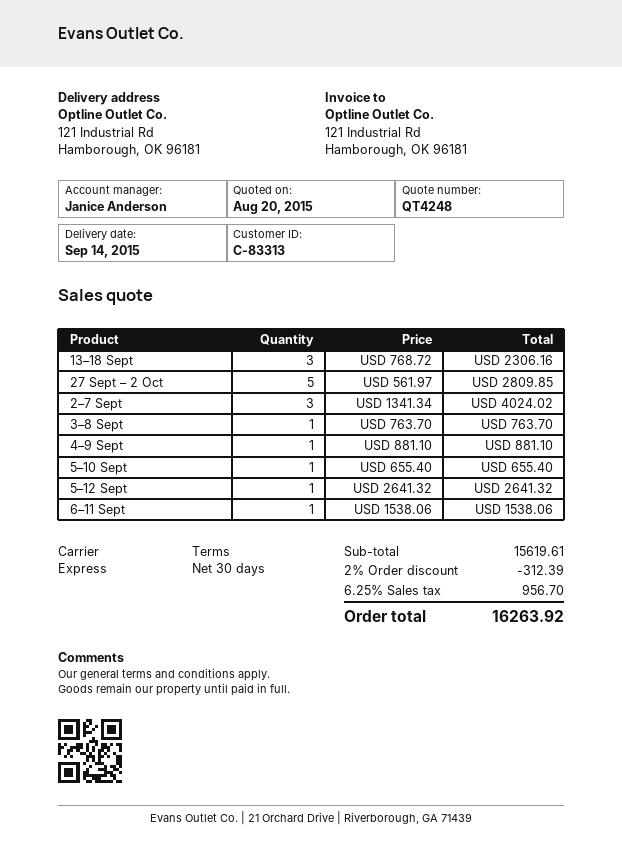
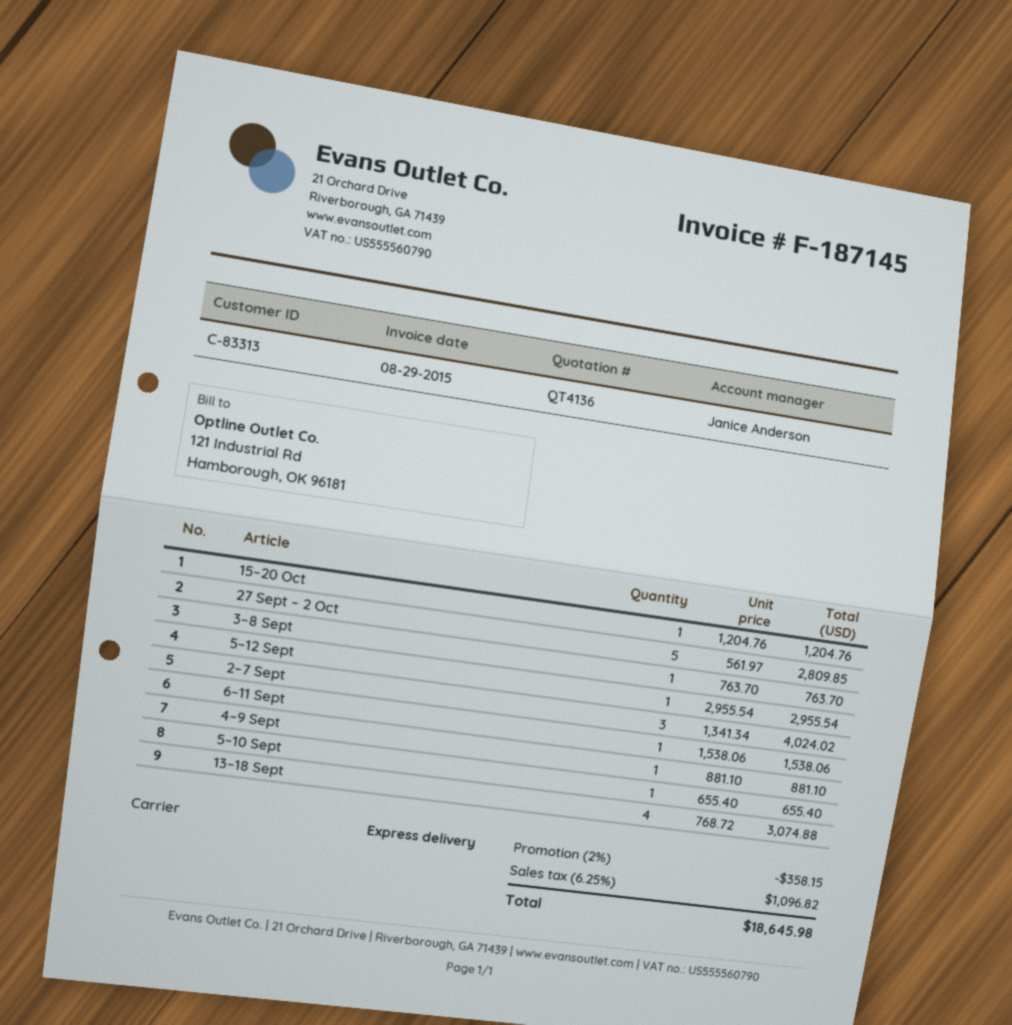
quote number: QT4248 -> QT4136
13–18 Sept: 3 x 768.72 = 2306.16 -> 4 x 768.72 = 3074.88
5–12 Sept: 1 x 2641.32 = 2641.32 -> 1 x 2955.54 = 2955.54
15–20 Oct: none -> 1 x 1204.76 = 1204.76
discount: 2% = 312.39 -> 2% = 358.15
tax: 6.25% = 956.70 -> 6.25% = 1096.82
total: 16263.92 -> 18645.98

